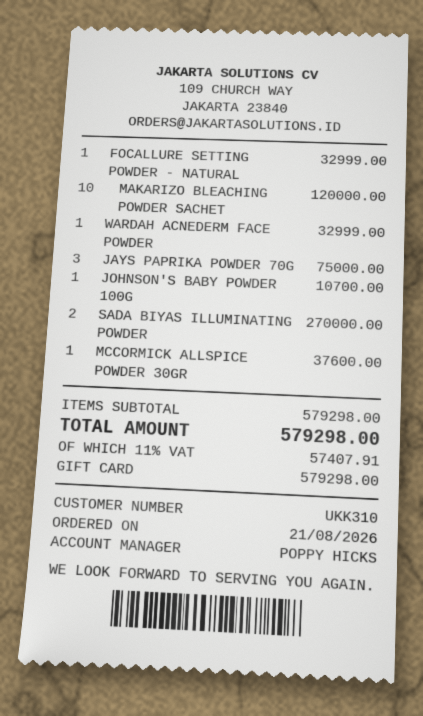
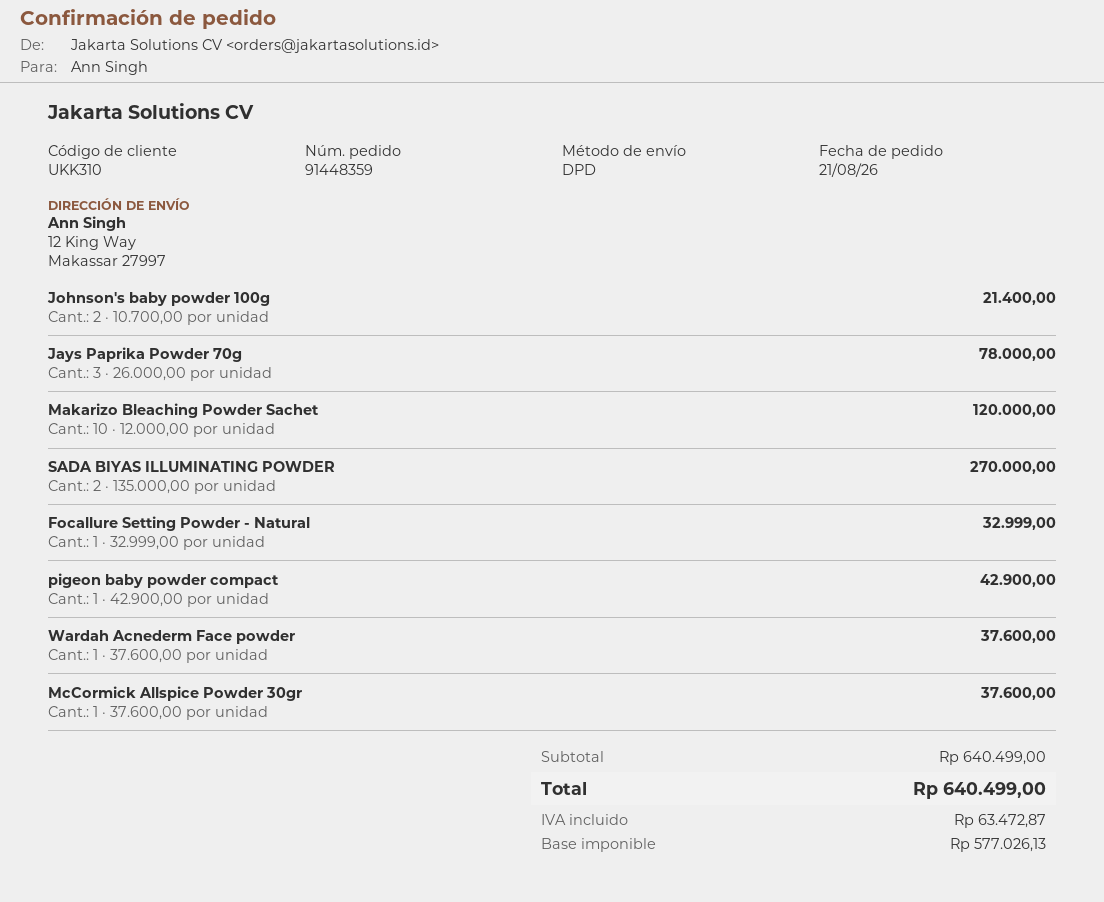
WARDAH ACNEDERM FACE POWDER: 1 for 32999.00 -> 1 for 37600.00
JAYS PAPRIKA POWDER 70G: 3 for 75000.00 -> 3 for 78000.00
JOHNSON'S BABY POWDER 100G: 1 for 10700.00 -> 2 for 21400.00
pigeon baby powder compact: none -> 1 for 42900.00
subtotal: 579298.00 -> 640499.00
tax: 57407.91 -> 63472.87
total: 579298.00 -> 640499.00

